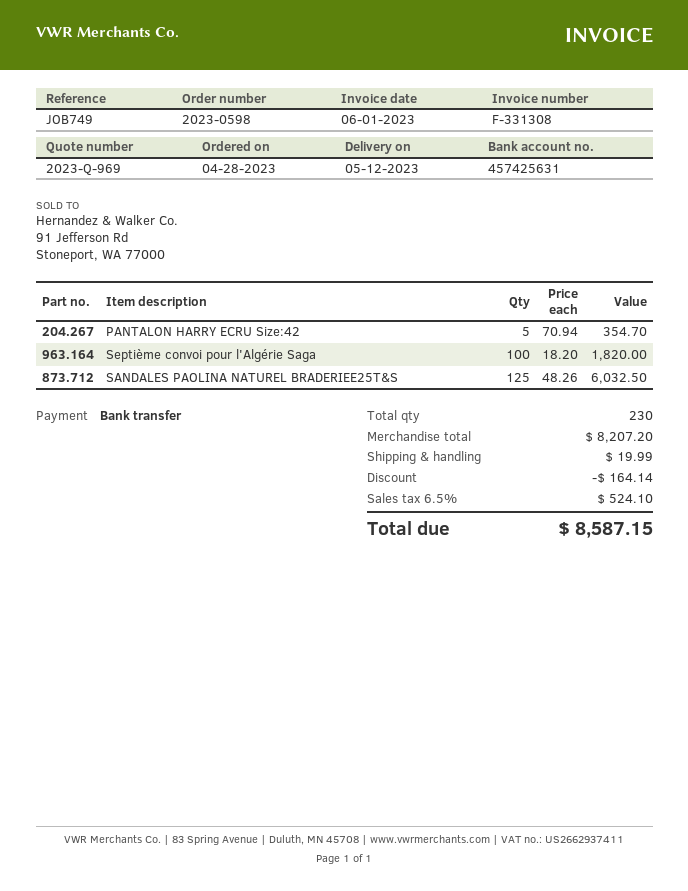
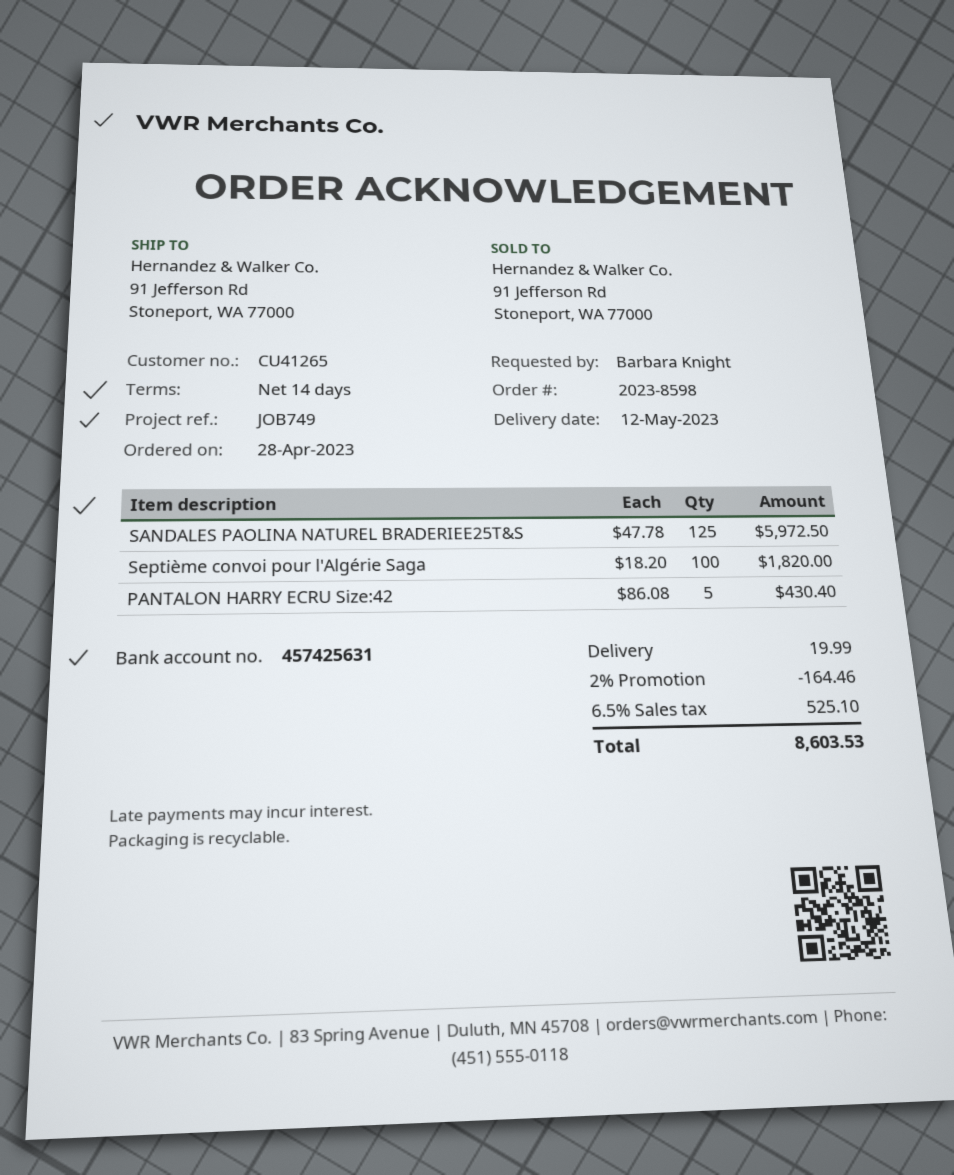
order number: 2023-0598 -> 2023-8598
PANTALON HARRY ECRU Size:42: 5 x 70.94 = 354.70 -> 5 x 86.08 = 430.40
SANDALES PAOLINA NATUREL BRADERIEE25T&S: 125 x 48.26 = 6032.50 -> 125 x 47.78 = 5972.50
discount: 164.14 -> 164.46
tax: 6.5% = 524.10 -> 6.5% = 525.10
total: 8587.15 -> 8603.53

